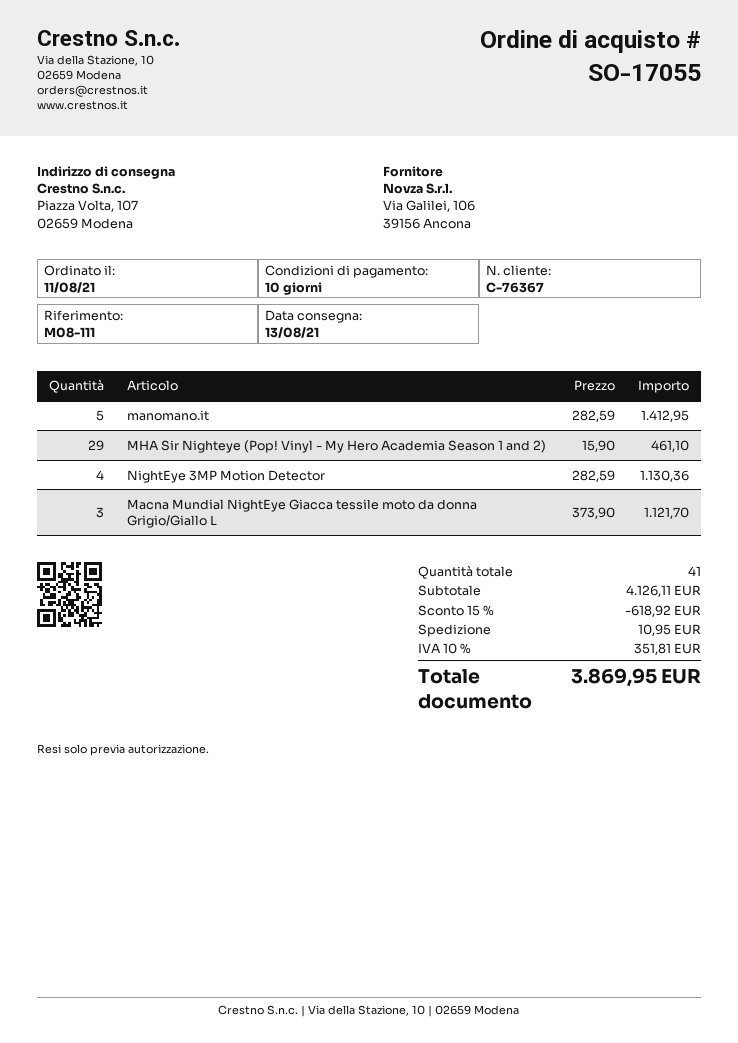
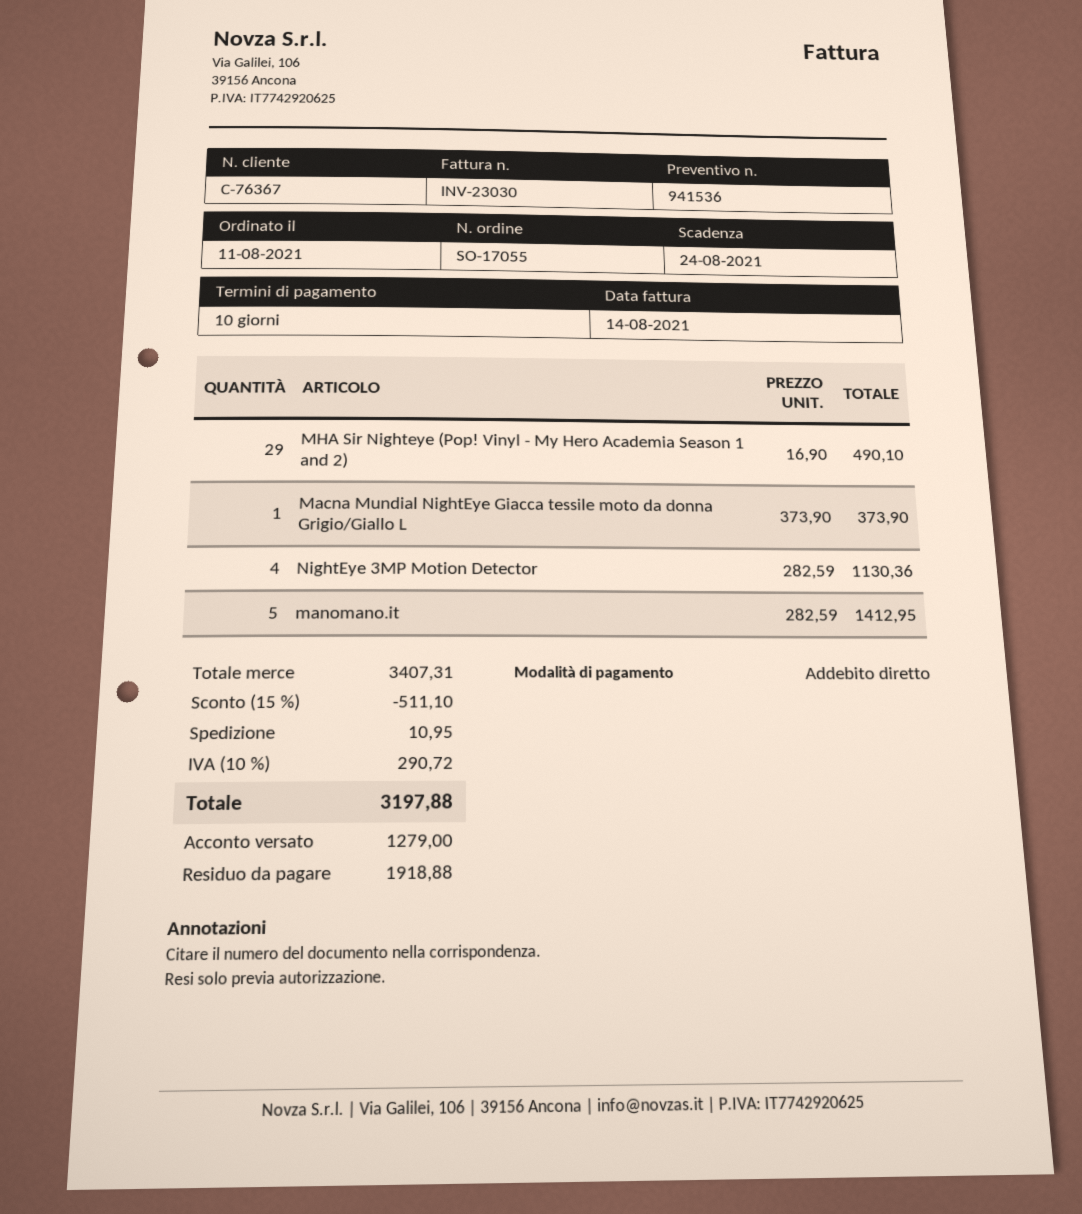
MHA Sir Nighteye (Pop! Vinyl - My Hero Academia Season 1 and 2): 29 x 15.90 = 461.10 -> 29 x 16.90 = 490.10
Macna Mundial NightEye Giacca tessile moto da donna Grigio/Giallo L: 3 x 373.90 = 1121.70 -> 1 x 373.90 = 373.90
subtotal: 4126.11 -> 3407.31
discount: 15% = 618.92 -> 15% = 511.10
tax: 10% = 351.81 -> 10% = 290.72
total: 3869.95 -> 3197.88

